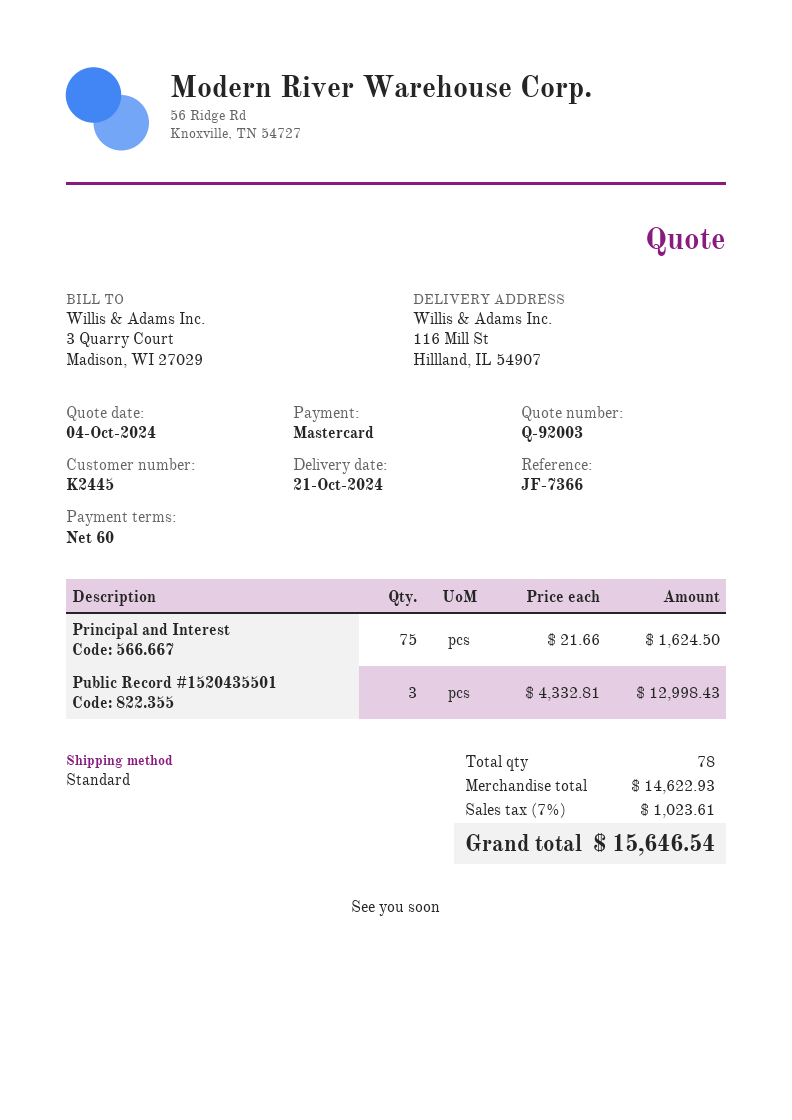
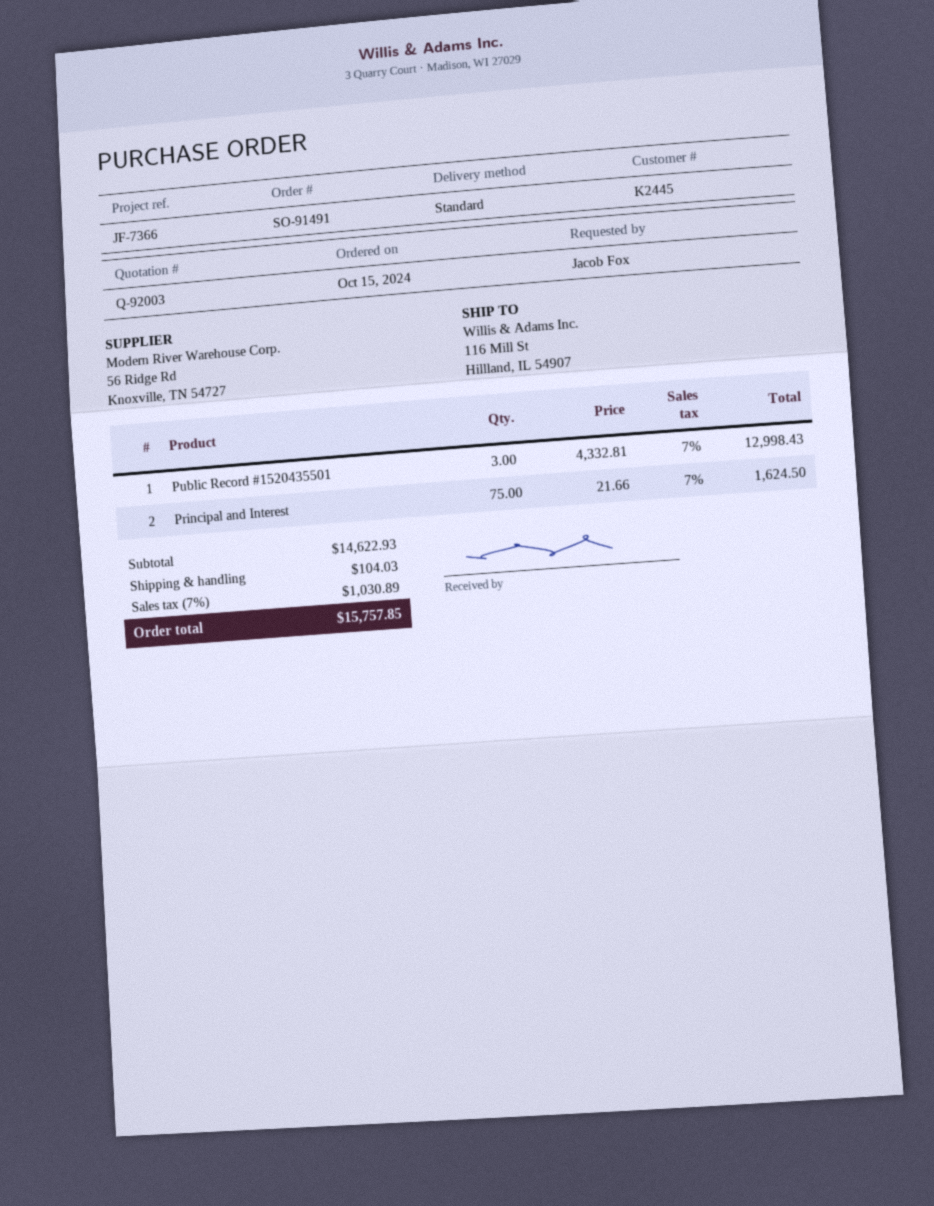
shipping: none -> 104.03
tax: 7% = 1023.61 -> 7% = 1030.89
total: 15646.54 -> 15757.85

